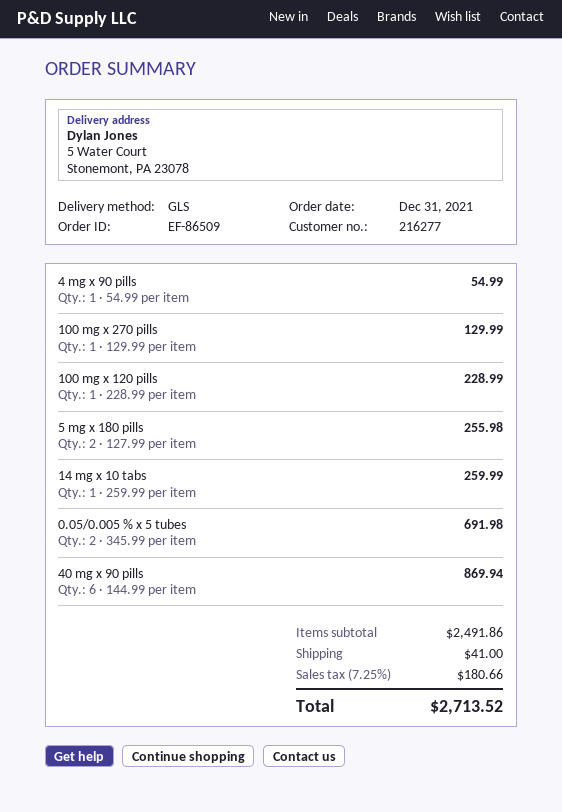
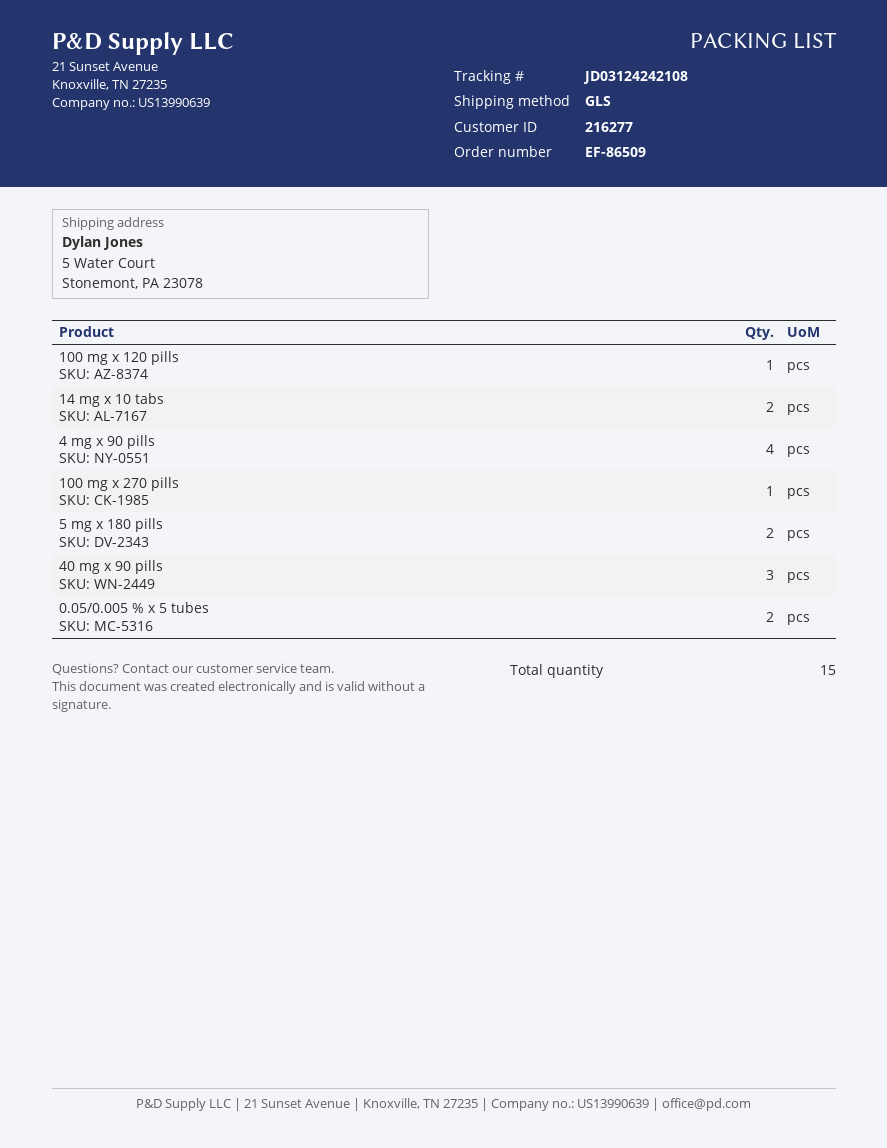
4 mg x 90 pills: 1 -> 4
14 mg x 10 tabs: 1 -> 2
40 mg x 90 pills: 6 -> 3

